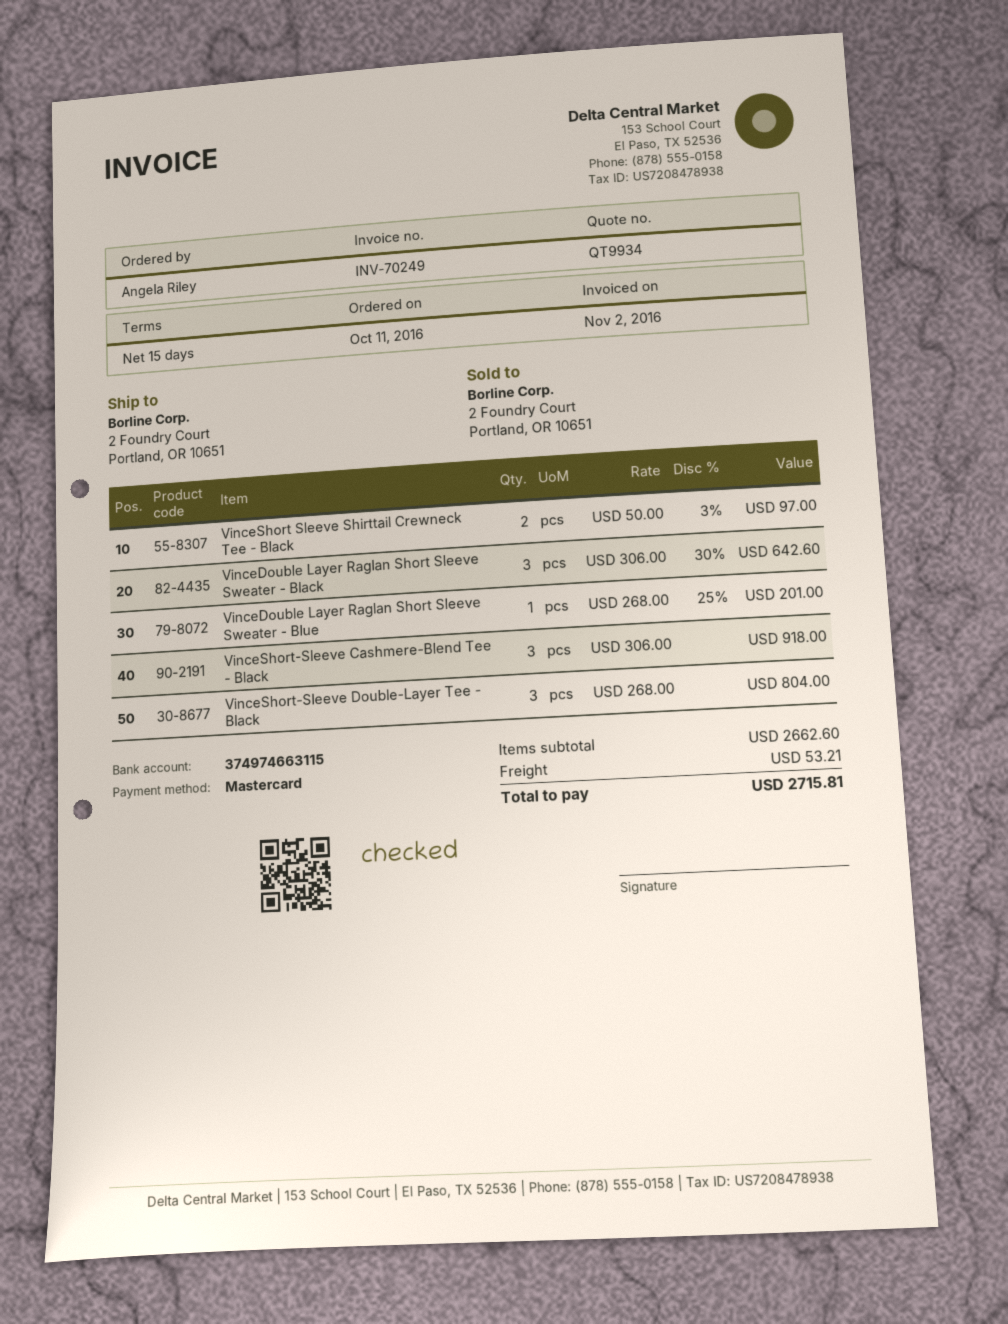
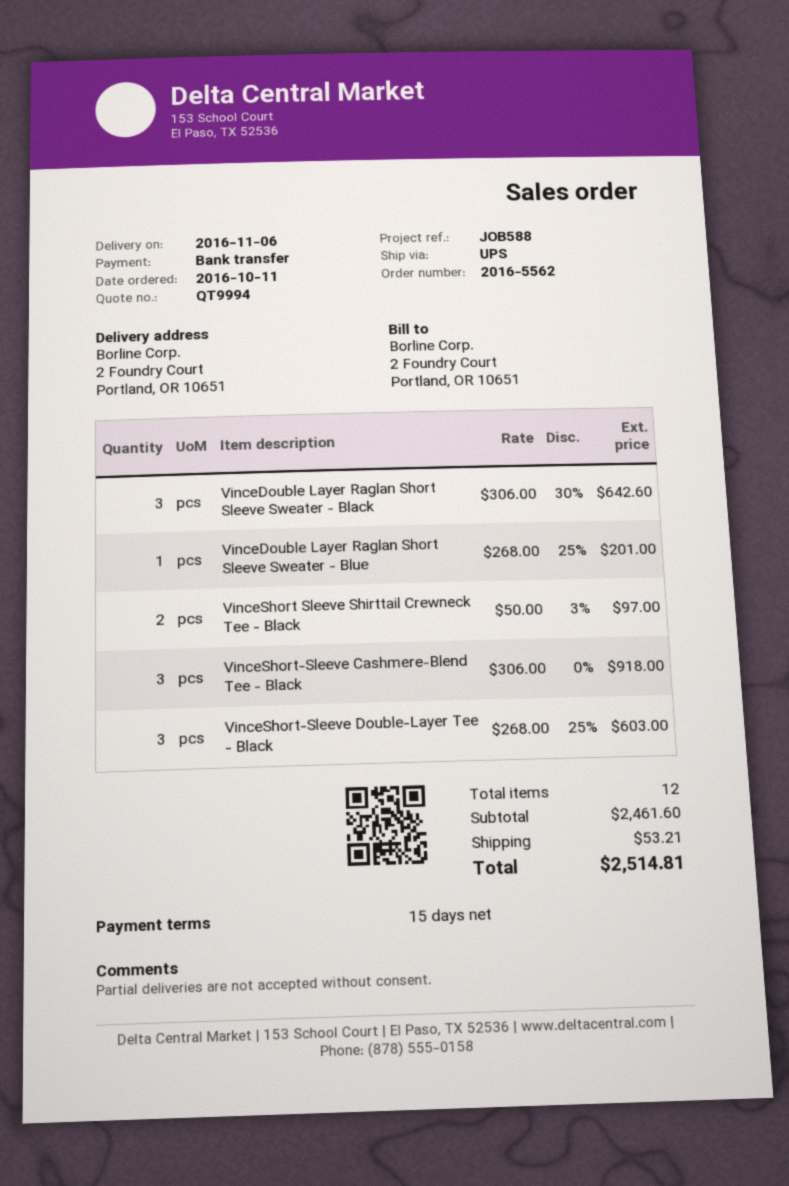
quote number: QT9934 -> QT9994
payment method: Mastercard -> bank transfer
VinceShort-Sleeve Double-Layer Tee - Black: 3 x 268.00 = 804.00 -> 3 x 268.00 - 25% = 603.00
subtotal: 2662.60 -> 2461.60
total: 2715.81 -> 2514.81

